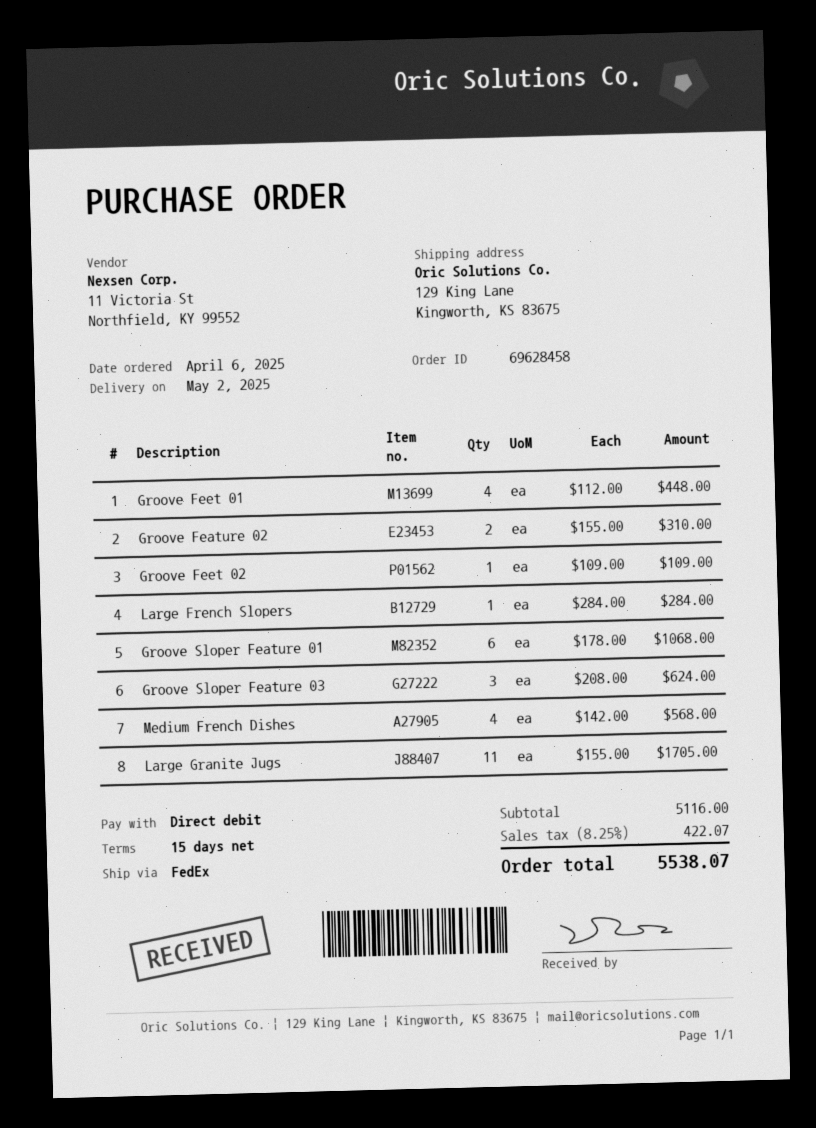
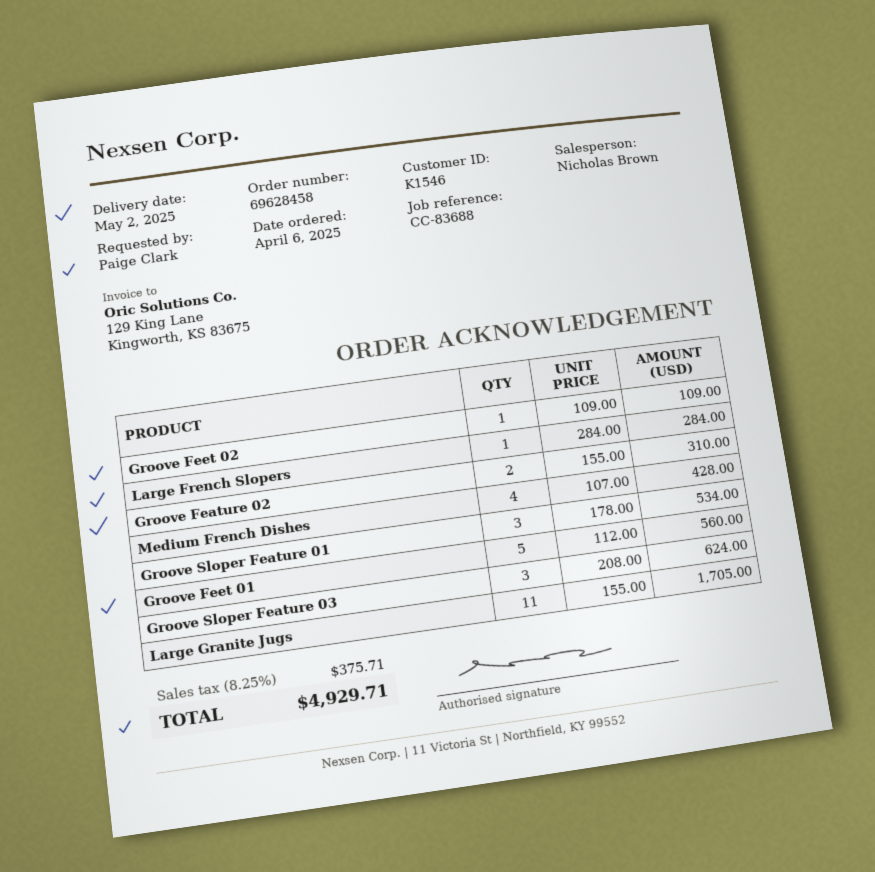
Groove Feet 01: 4 x 112.00 = 448.00 -> 5 x 112.00 = 560.00
Groove Sloper Feature 01: 6 x 178.00 = 1068.00 -> 3 x 178.00 = 534.00
Medium French Dishes: 4 x 142.00 = 568.00 -> 4 x 107.00 = 428.00
tax: 8.25% = 422.07 -> 8.25% = 375.71
total: 5538.07 -> 4929.71

